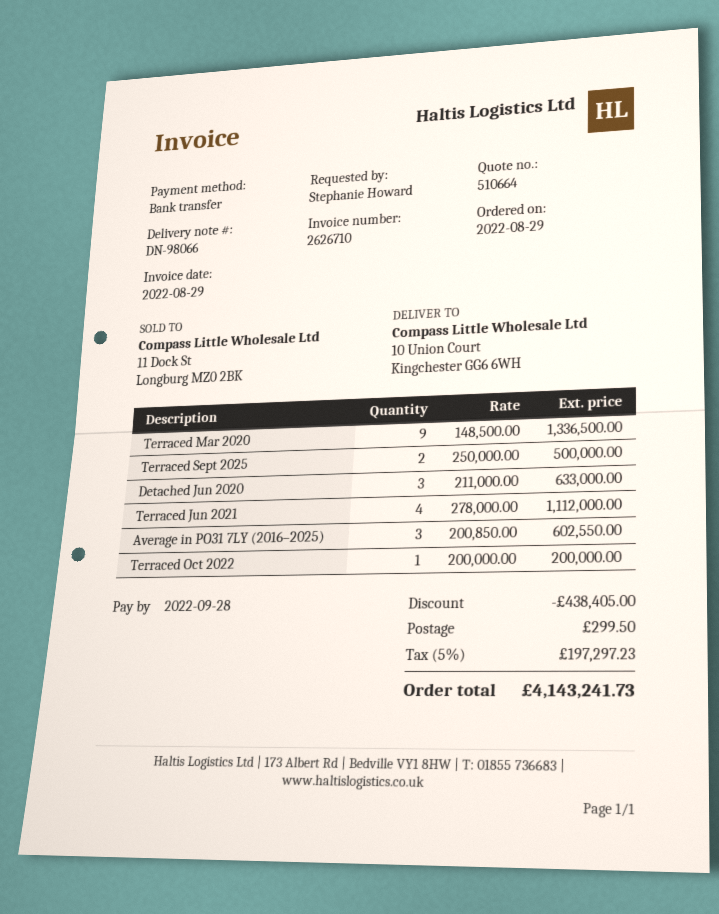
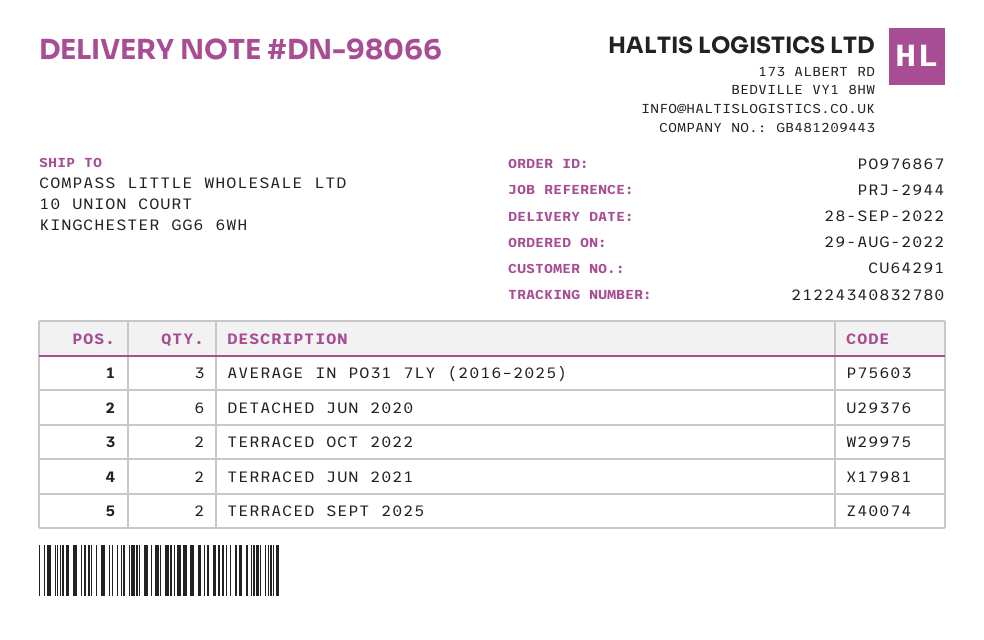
Terraced Mar 2020: 9 -> none
Detached Jun 2020: 3 -> 6
Terraced Jun 2021: 4 -> 2
Terraced Oct 2022: 1 -> 2

